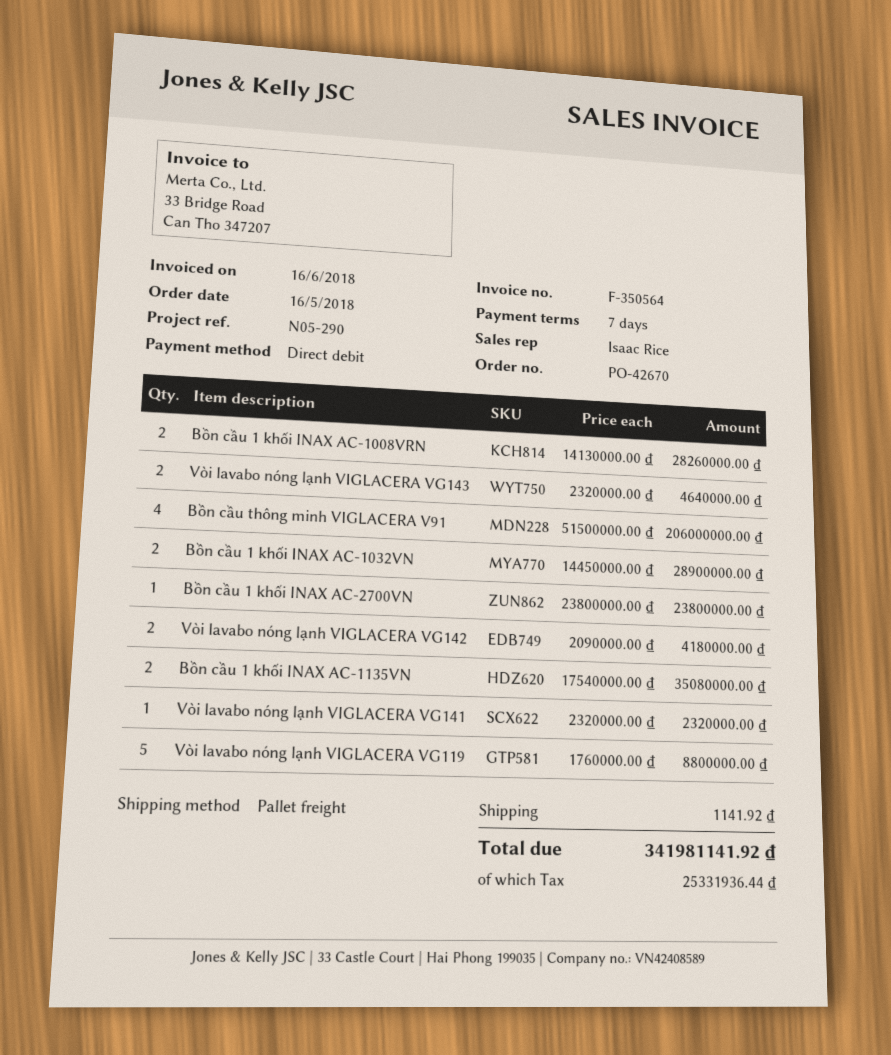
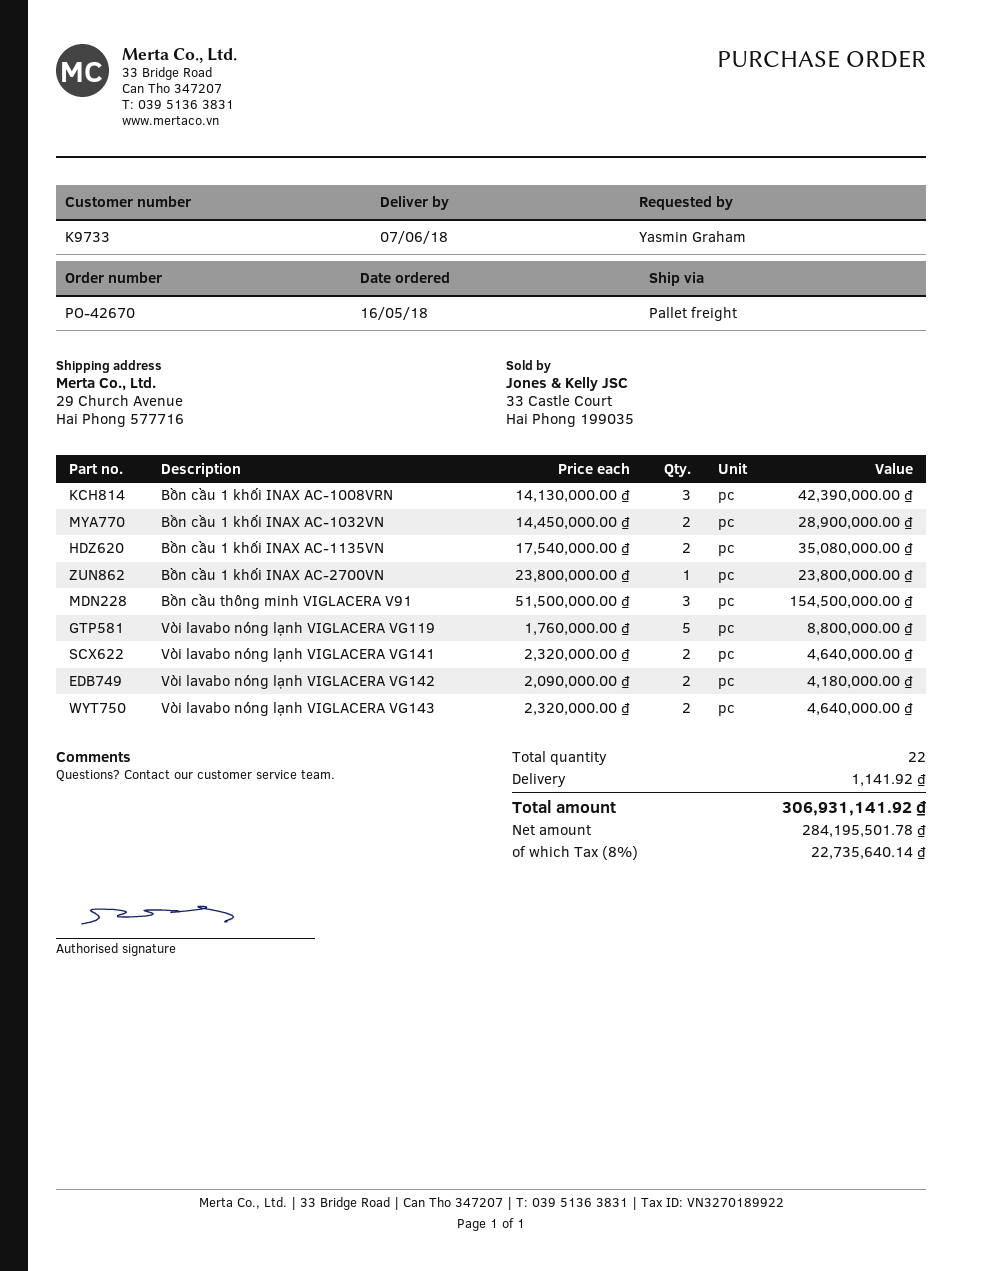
Bồn cầu 1 khối INAX AC-1008VRN: 2 x 14130000.00 = 28260000.00 -> 3 x 14130000.00 = 42390000.00
Bồn cầu thông minh VIGLACERA V91: 4 x 51500000.00 = 206000000.00 -> 3 x 51500000.00 = 154500000.00
Vòi lavabo nóng lạnh VIGLACERA VG141: 1 x 2320000.00 = 2320000.00 -> 2 x 2320000.00 = 4640000.00
tax: 25331936.44 -> 22735640.14
total: 341981141.92 -> 306931141.92

